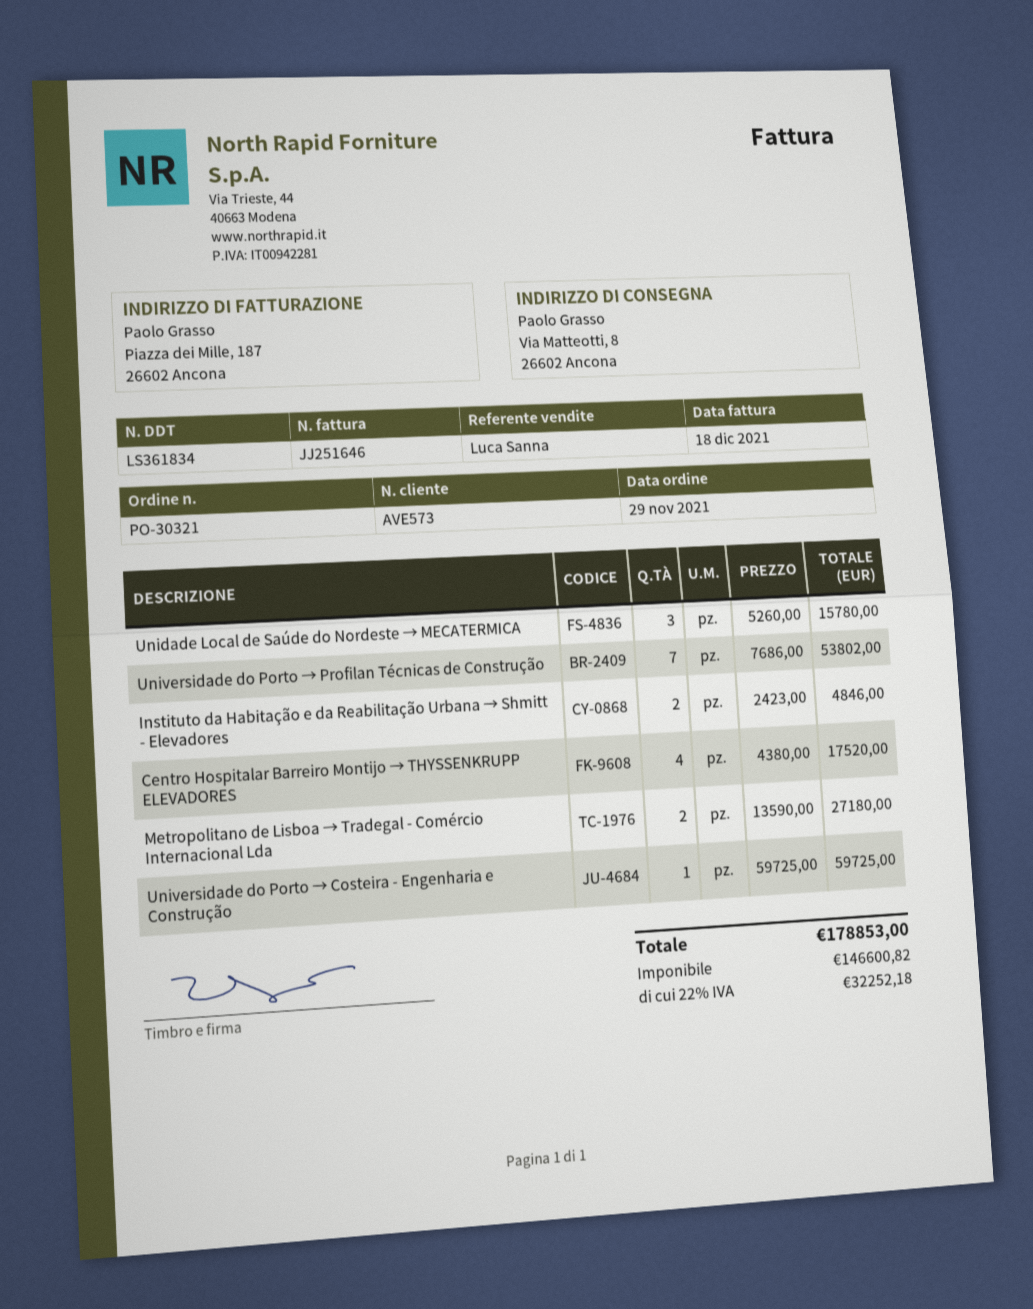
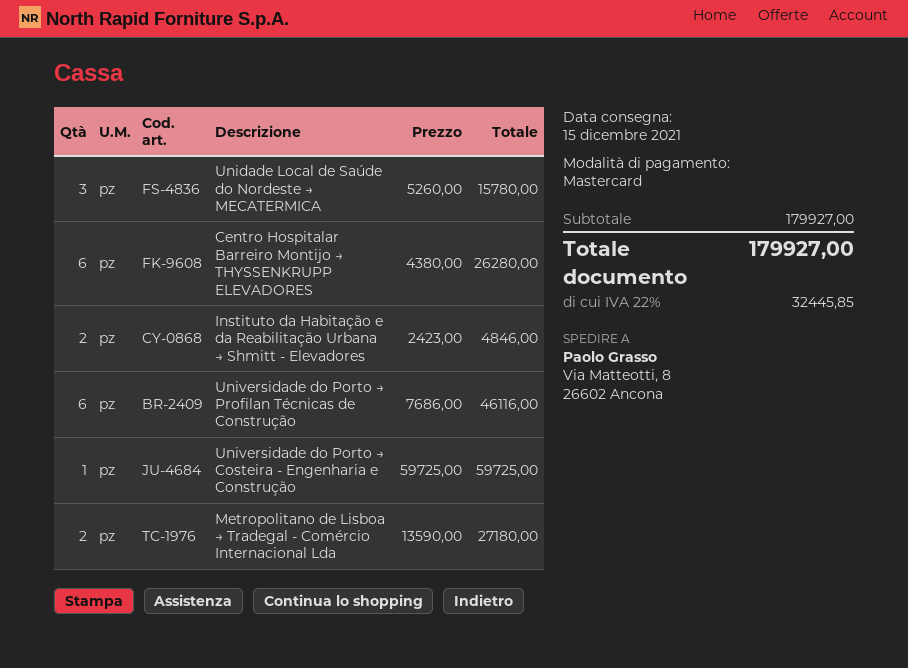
Universidade do Porto → Profilan Técnicas de Construção: 7 x 7686.00 = 53802.00 -> 6 x 7686.00 = 46116.00
Centro Hospitalar Barreiro Montijo → THYSSENKRUPP ELEVADORES: 4 x 4380.00 = 17520.00 -> 6 x 4380.00 = 26280.00
tax: 22% = 32252.18 -> 22% = 32445.85
total: 178853.00 -> 179927.00

